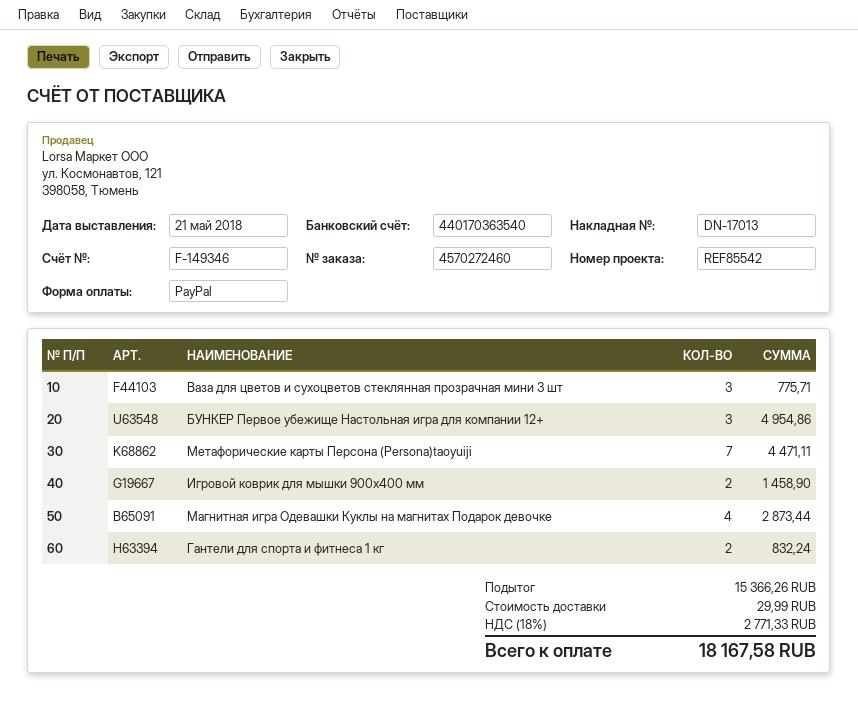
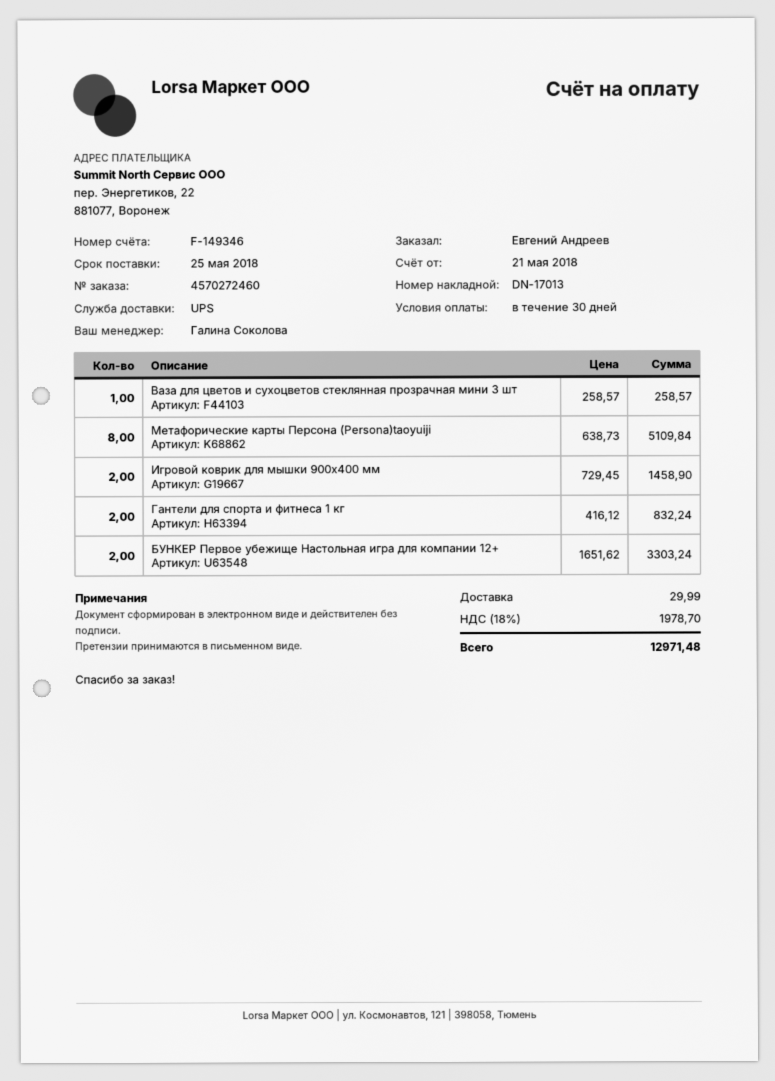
Ваза для цветов и сухоцветов стеклянная прозрачная мини 3 шт: 3 for 775.71 -> 1 for 258.57
БУНКЕР Первое убежище Настольная игра для компании 12+: 3 for 4954.86 -> 2 for 3303.24
Метафорические карты Персона (Persona)taoyuiji: 7 for 4471.11 -> 8 for 5109.84
Магнитная игра Одевашки Куклы на магнитах Подарок девочке: 4 for 2873.44 -> none
tax: 18% = 2771.33 -> 18% = 1978.70
total: 18167.58 -> 12971.48

